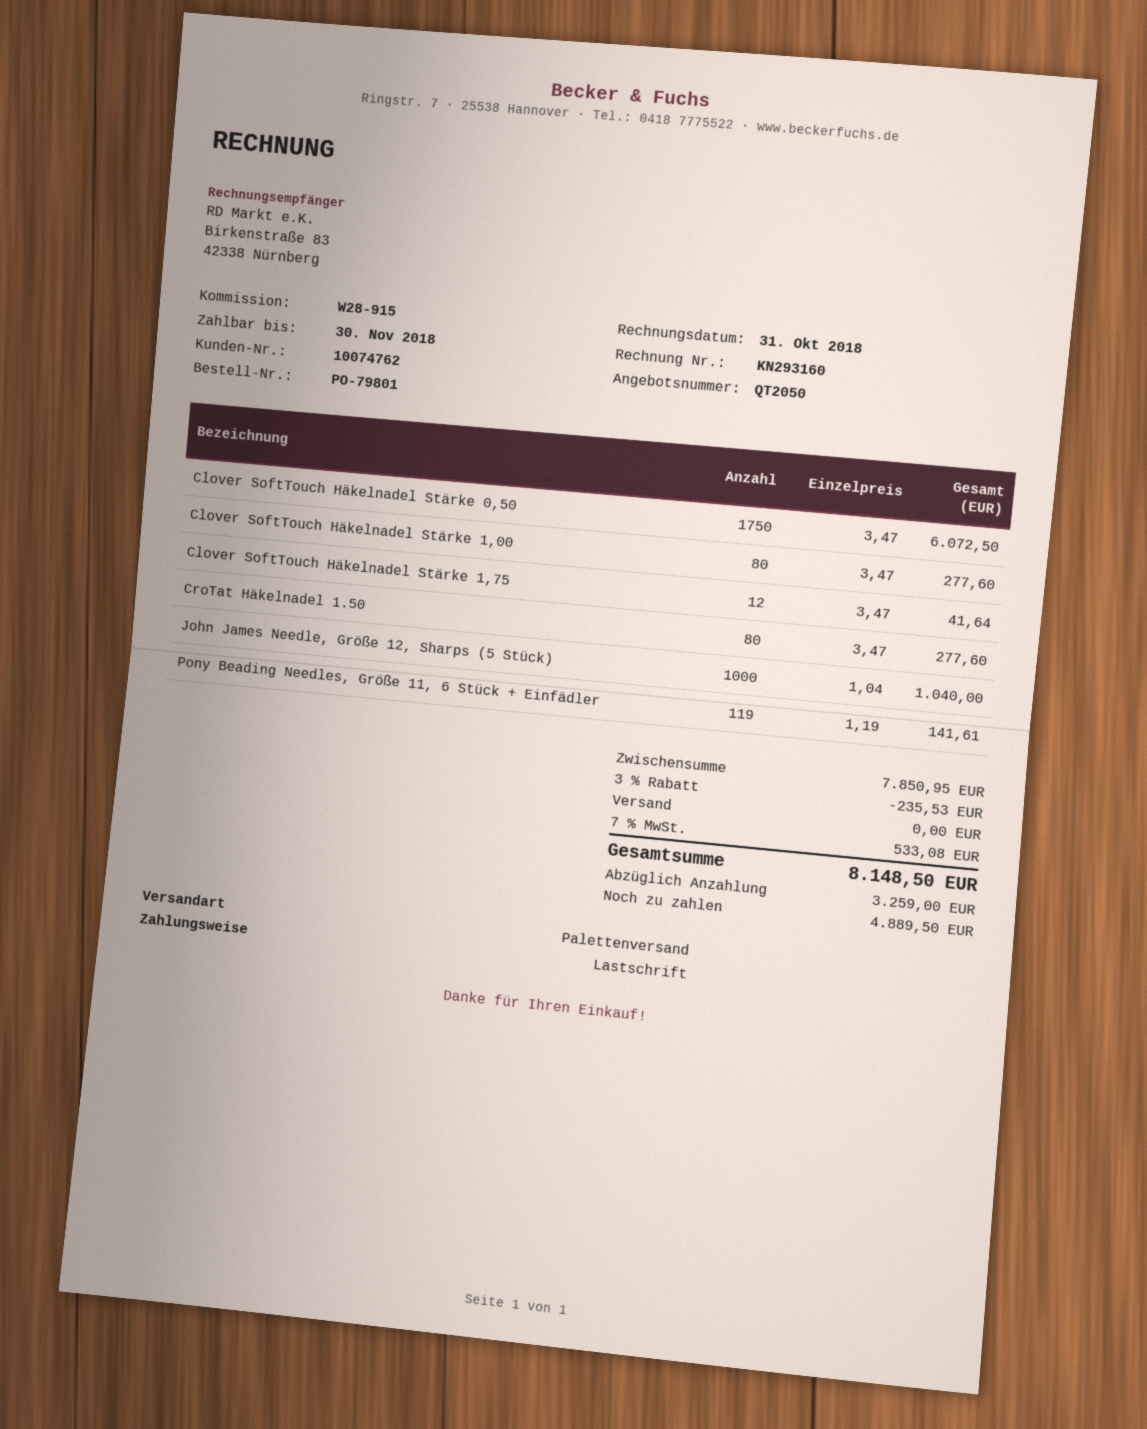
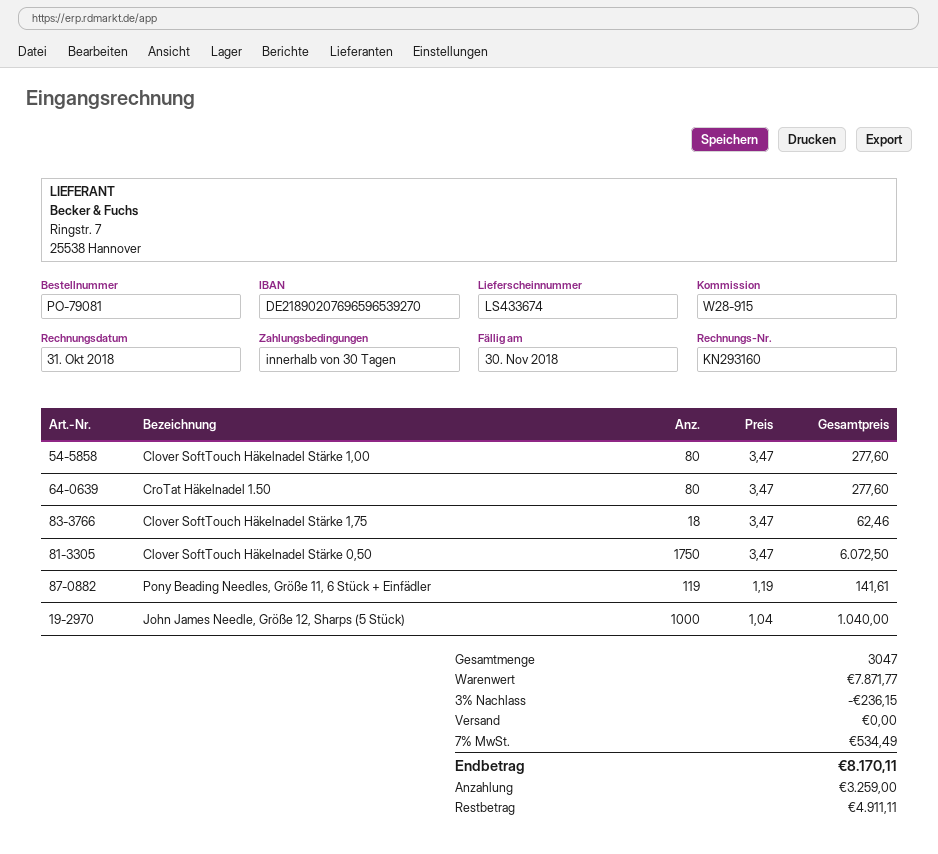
order number: PO-79801 -> PO-79081
Clover SoftTouch Häkelnadel Stärke 1,75: 12 x 3.47 = 41.64 -> 18 x 3.47 = 62.46
subtotal: 7850.95 -> 7871.77
discount: 3% = 235.53 -> 3% = 236.15
tax: 7% = 533.08 -> 7% = 534.49
total: 8148.50 -> 8170.11
balance: 4889.50 -> 4911.11

